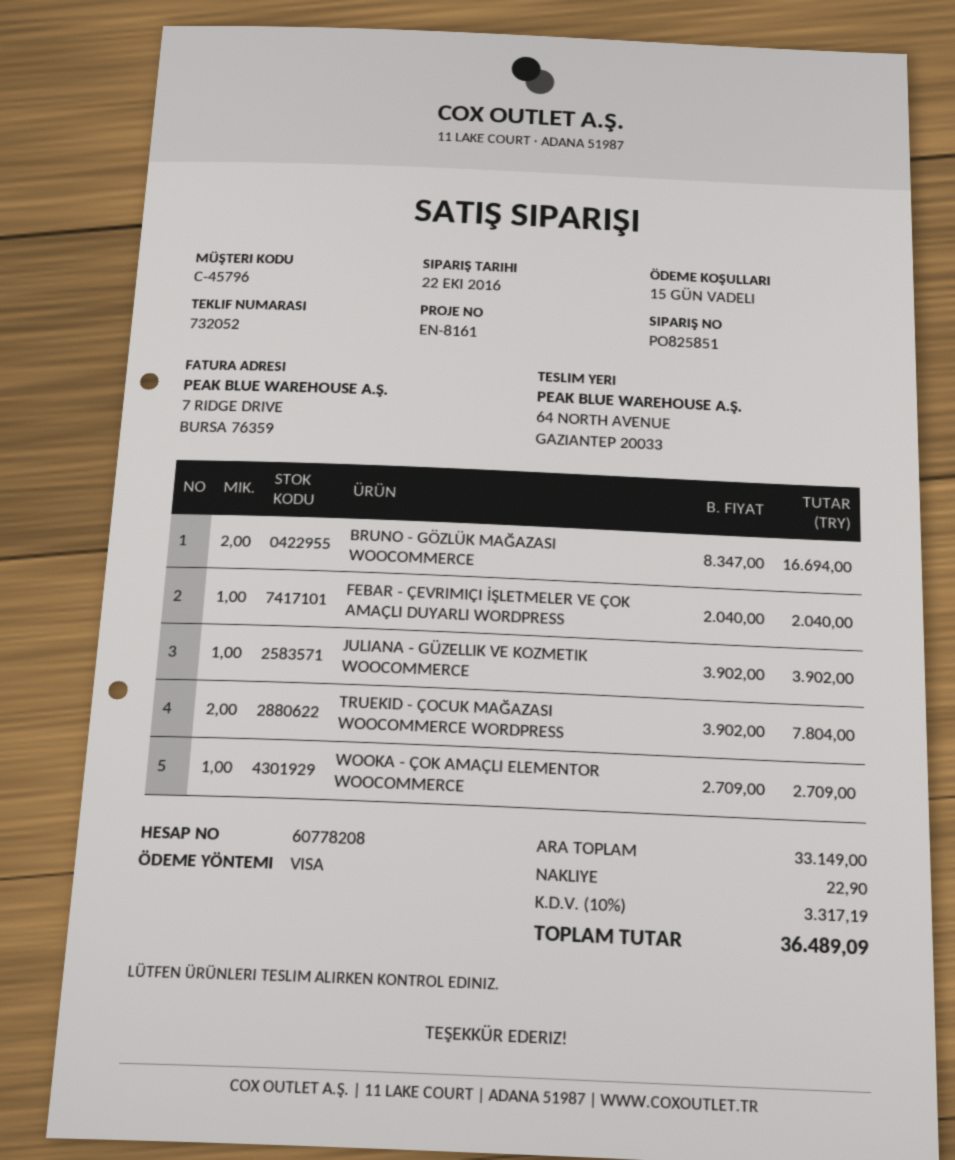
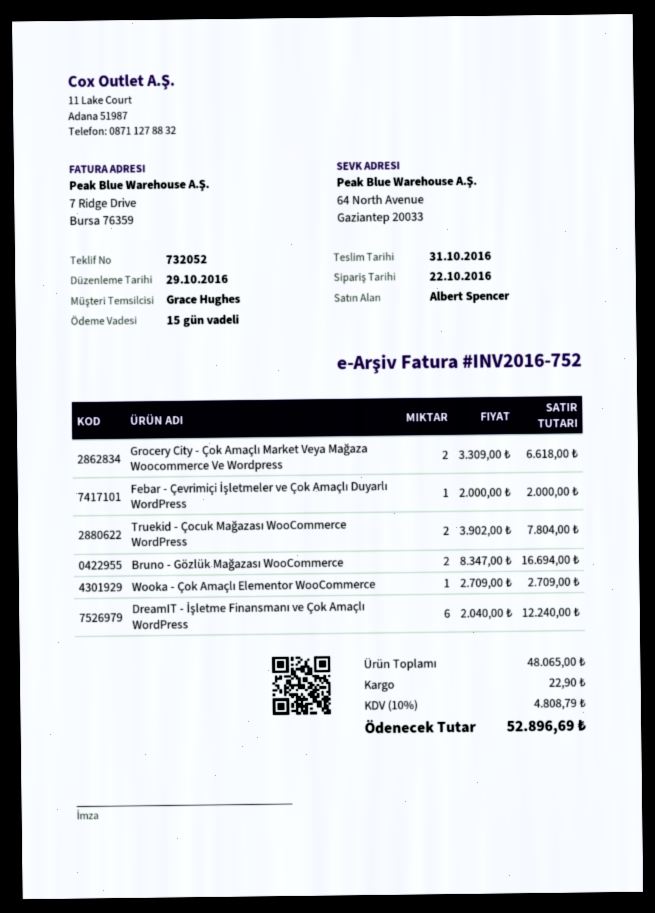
FEBAR - ÇEVRIMIÇI İŞLETMELER VE ÇOK AMAÇLI DUYARLI WORDPRESS: 1 x 2040.00 = 2040.00 -> 1 x 2000.00 = 2000.00
JULIANA - GÜZELLIK VE KOZMETIK WOOCOMMERCE: 1 x 3902.00 = 3902.00 -> none
Grocery City - Çok Amaçlı Market Veya Mağaza Woocommerce Ve Wordpress: none -> 2 x 3309.00 = 6618.00
DreamIT - İşletme Finansmanı ve Çok Amaçlı WordPress: none -> 6 x 2040.00 = 12240.00
subtotal: 33149.00 -> 48065.00
tax: 10% = 3317.19 -> 10% = 4808.79
total: 36489.09 -> 52896.69

